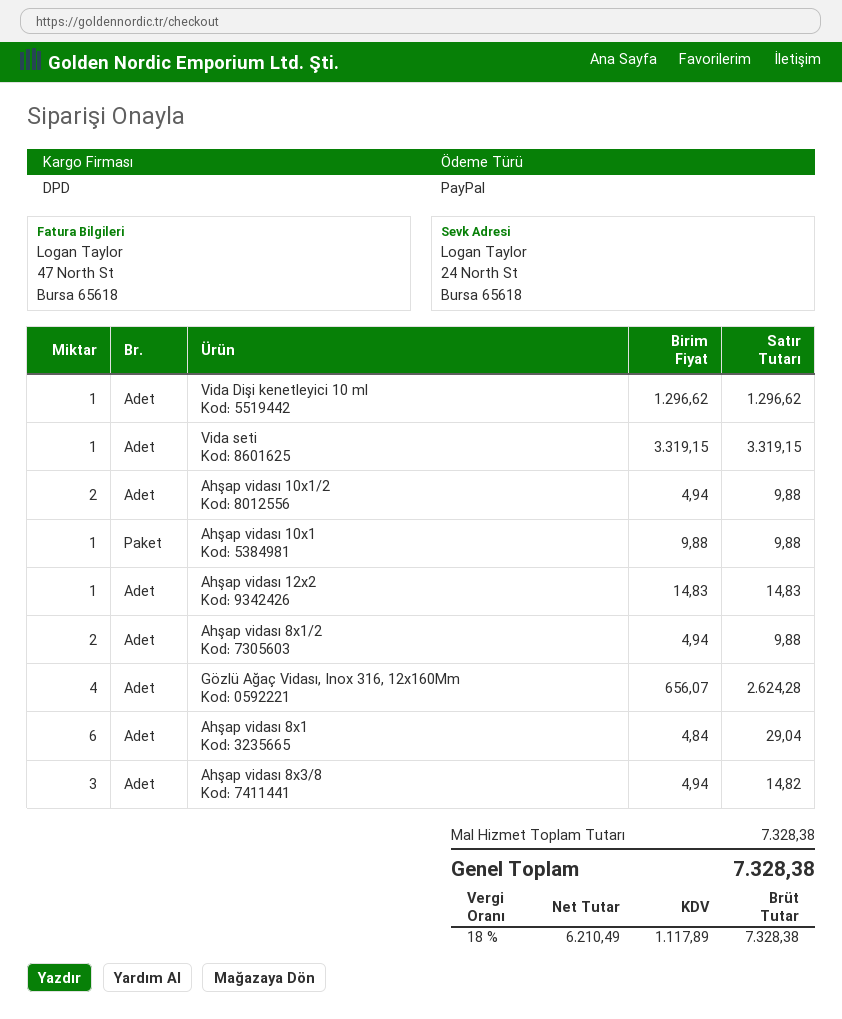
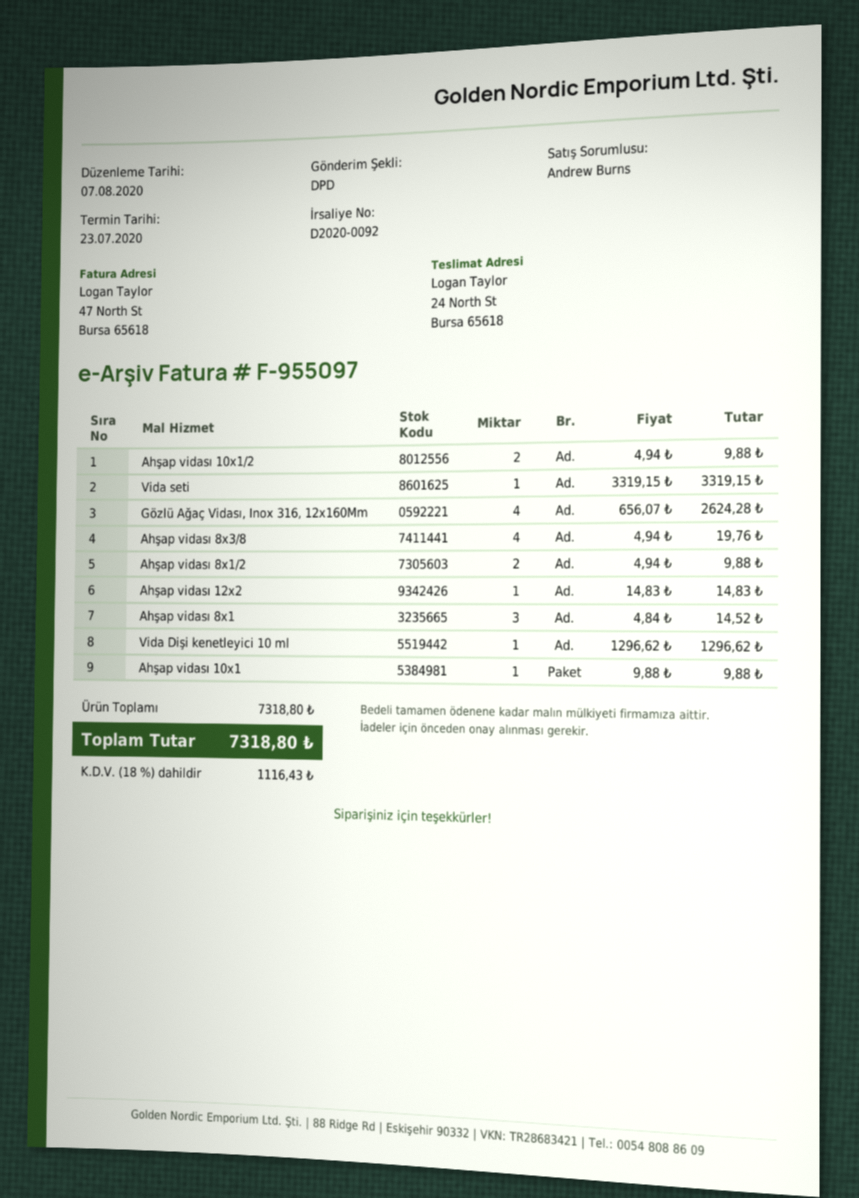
Ahşap vidası 8x1: 6 x 4.84 = 29.04 -> 3 x 4.84 = 14.52
Ahşap vidası 8x3/8: 3 x 4.94 = 14.82 -> 4 x 4.94 = 19.76
subtotal: 7328.38 -> 7318.80
tax: 18% = 1117.89 -> 18% = 1116.43
total: 7328.38 -> 7318.80

